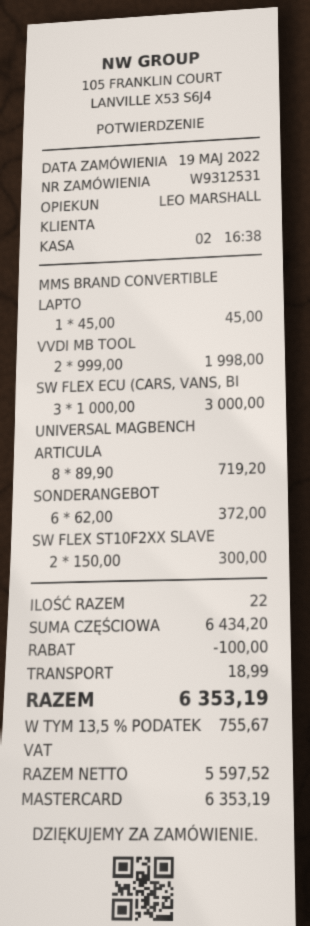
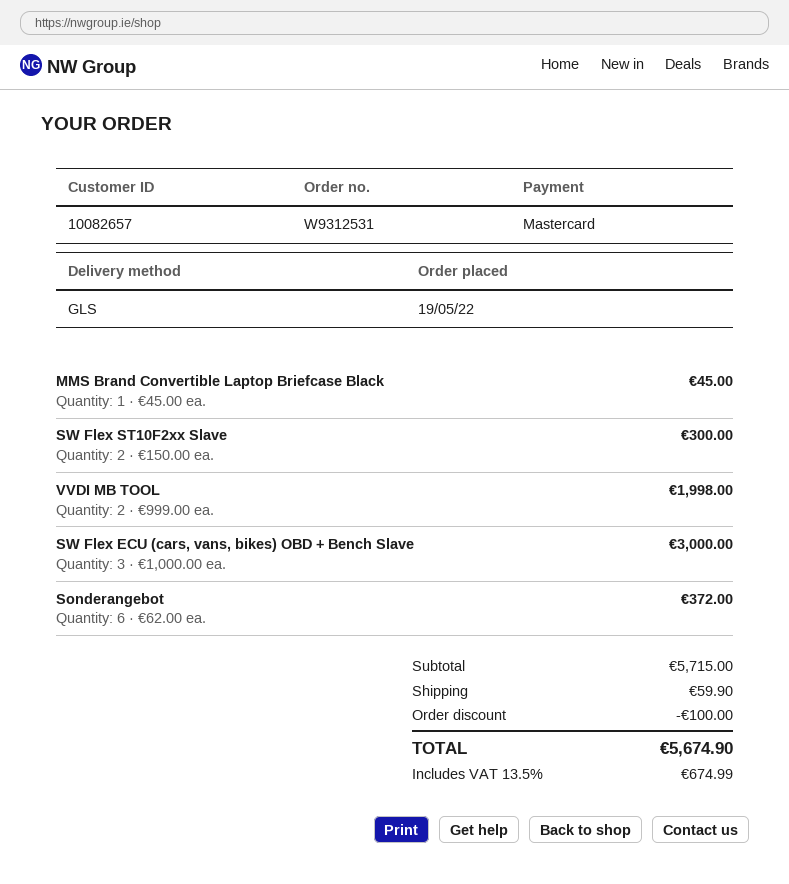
UNIVERSAL MAGBENCH ARTICULA: 8 x 89.90 = 719.20 -> none
subtotal: 6434.20 -> 5715.00
shipping: 18.99 -> 59.90
tax: 13.5% = 755.67 -> 13.5% = 674.99
total: 6353.19 -> 5674.90

